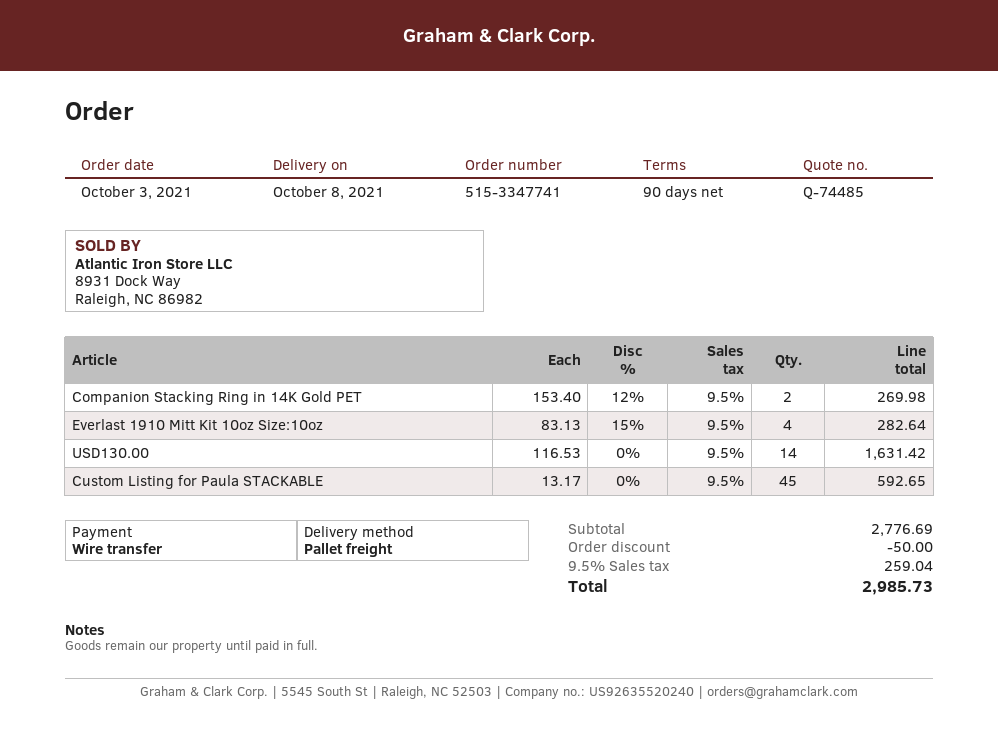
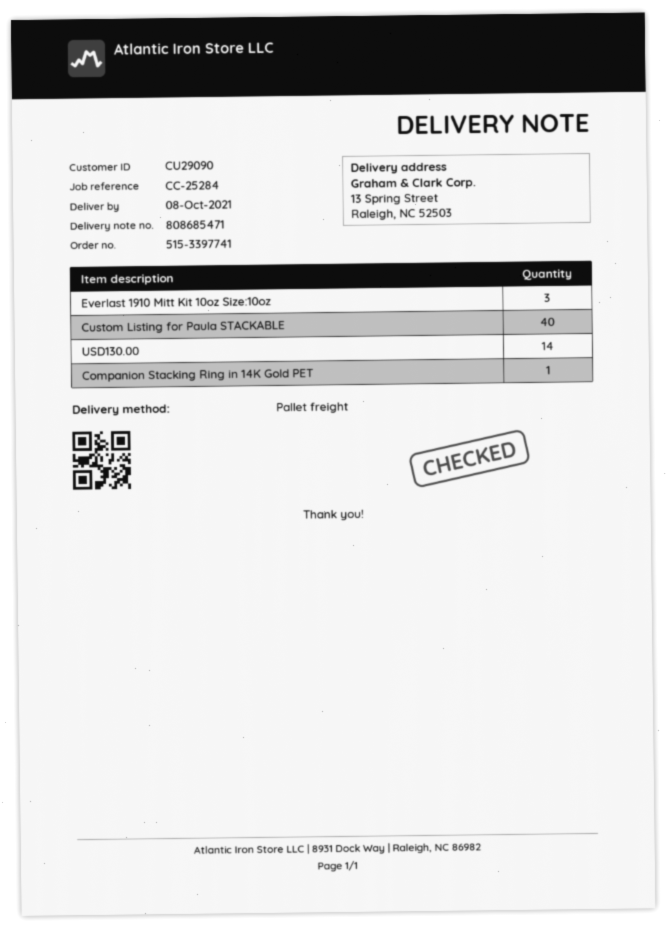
order number: 515-3347741 -> 515-3397741
Companion Stacking Ring in 14K Gold PET: 2 -> 1
Everlast 1910 Mitt Kit 10oz Size:10oz: 4 -> 3
Custom Listing for Paula STACKABLE: 45 -> 40

